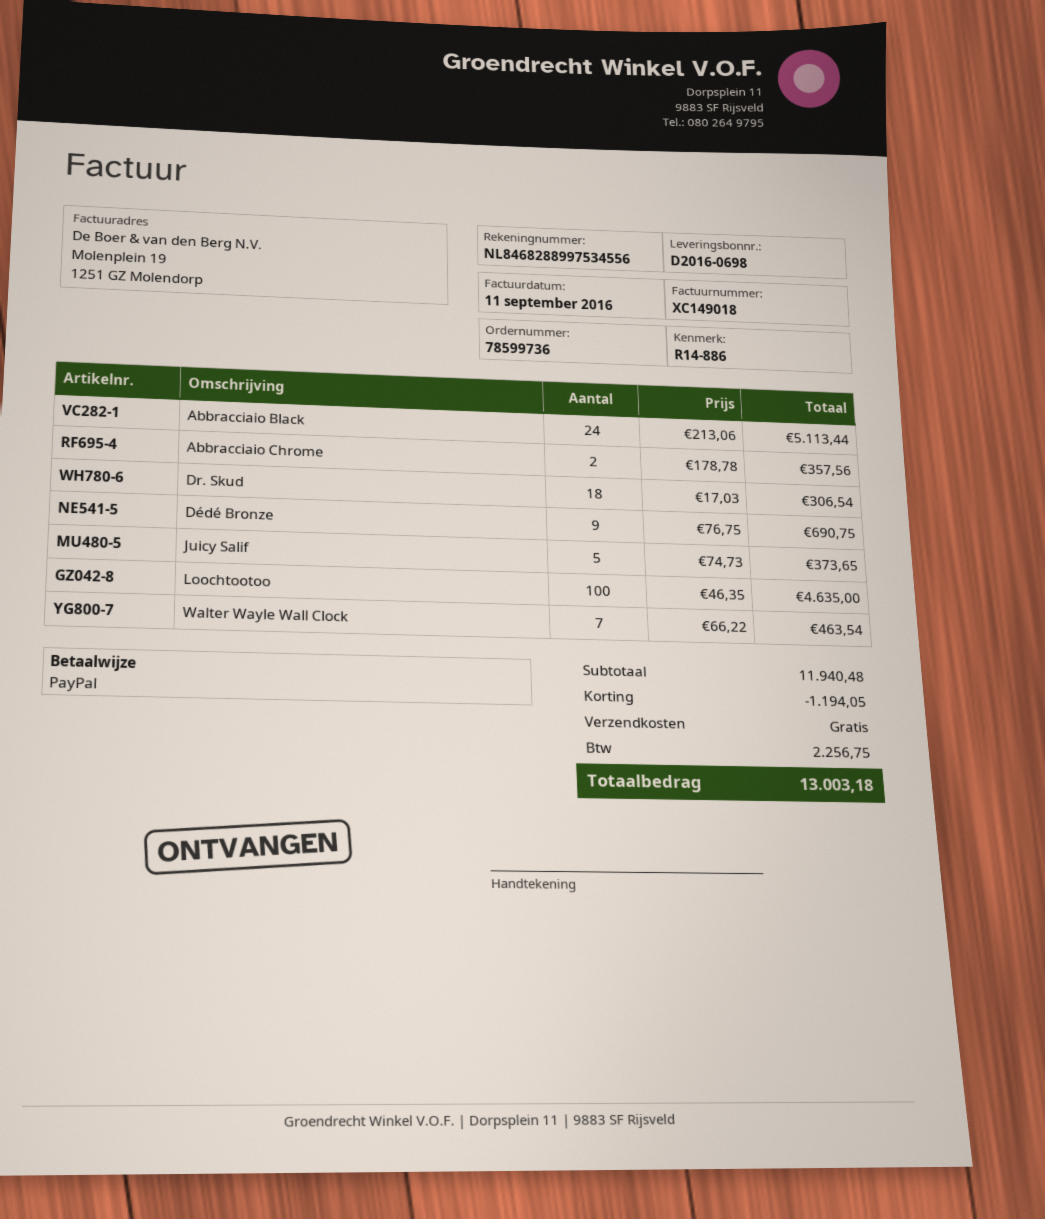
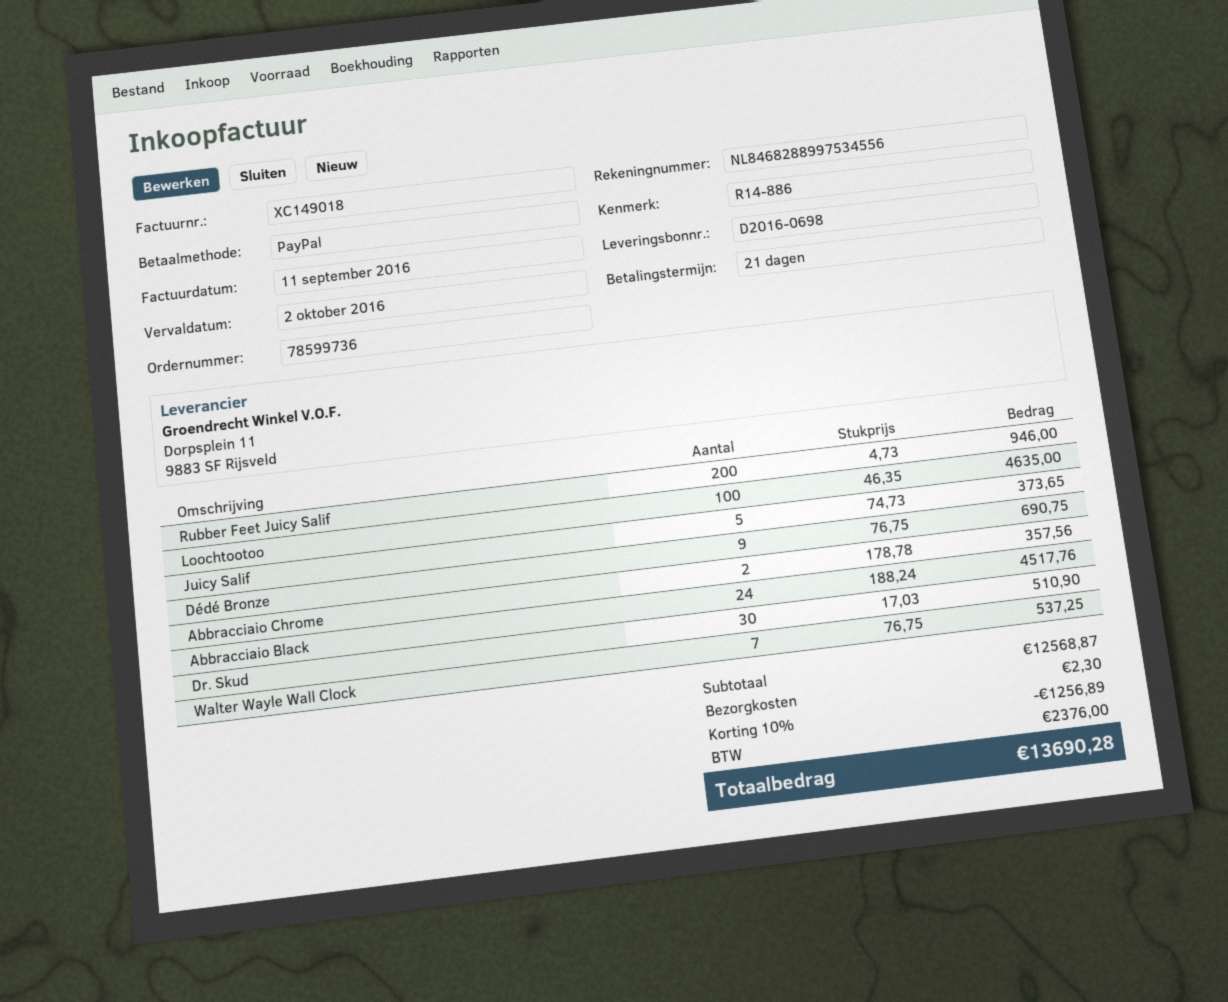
Abbracciaio Black: 24 x 213.06 = 5113.44 -> 24 x 188.24 = 4517.76
Dr. Skud: 18 x 17.03 = 306.54 -> 30 x 17.03 = 510.90
Walter Wayle Wall Clock: 7 x 66.22 = 463.54 -> 7 x 76.75 = 537.25
Rubber Feet Juicy Salif: none -> 200 x 4.73 = 946.00
subtotal: 11940.48 -> 12568.87
discount: 1194.05 -> 1256.89
shipping: 0.00 -> 2.30
tax: 2256.75 -> 2376.00
total: 13003.18 -> 13690.28

